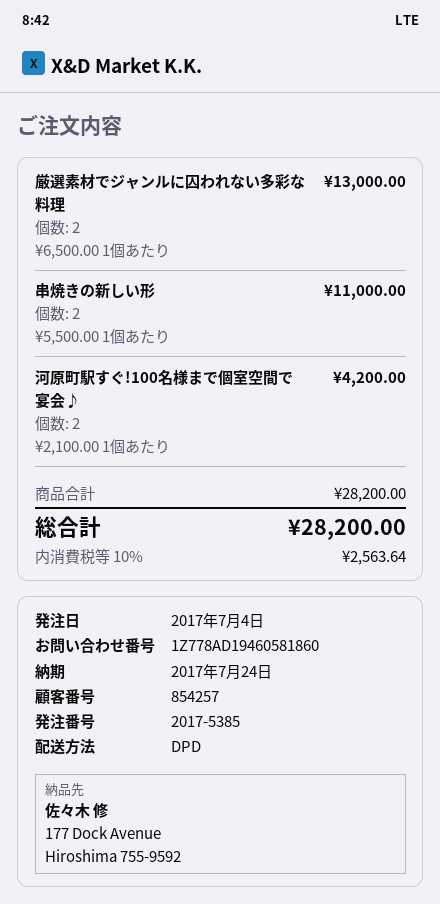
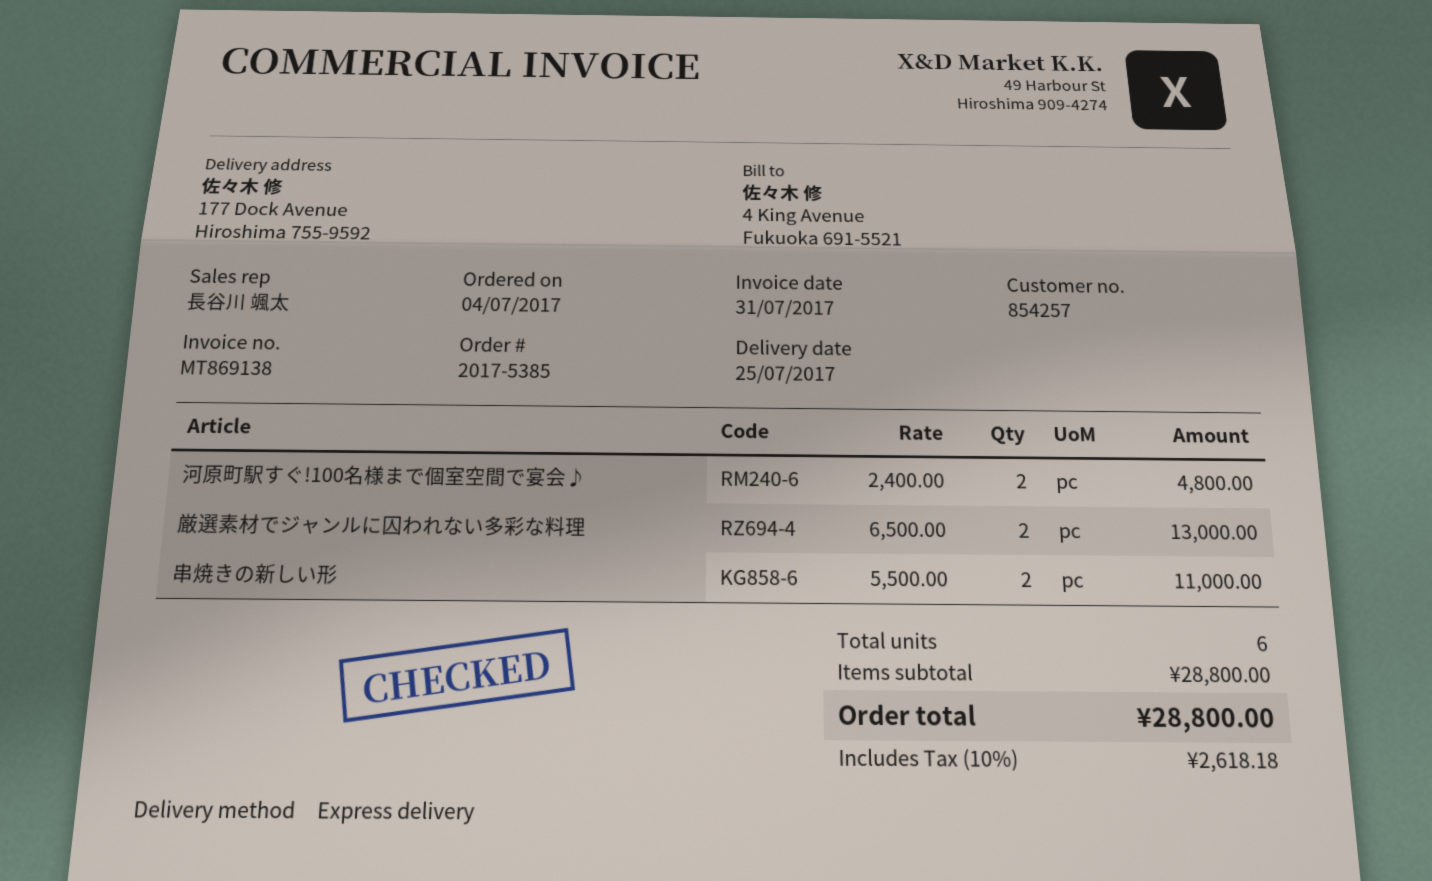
delivery date: 2017-07-24 -> 2017-07-25
shipping method: DPD -> express
河原町駅すぐ!100名様まで個室空間で宴会♪: 2 x 2100.00 = 4200.00 -> 2 x 2400.00 = 4800.00
subtotal: 28200.00 -> 28800.00
tax: 10% = 2563.64 -> 10% = 2618.18
total: 28200.00 -> 28800.00

